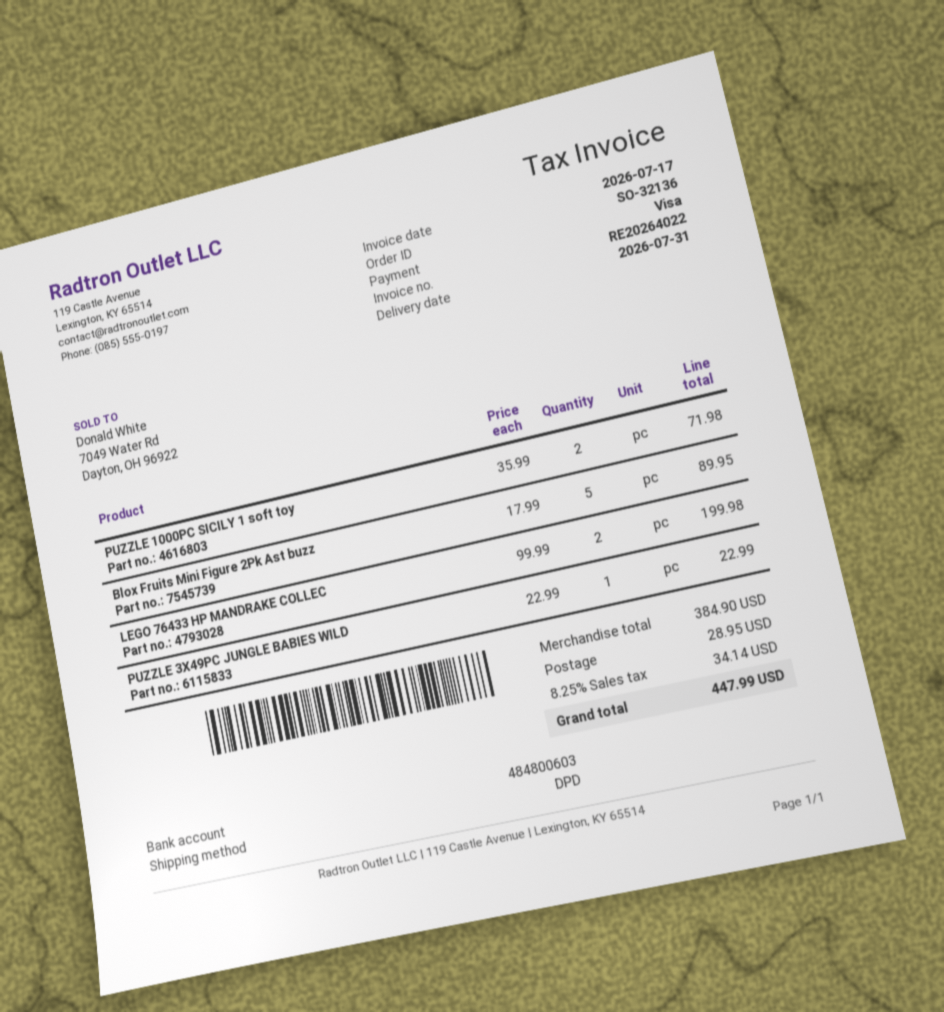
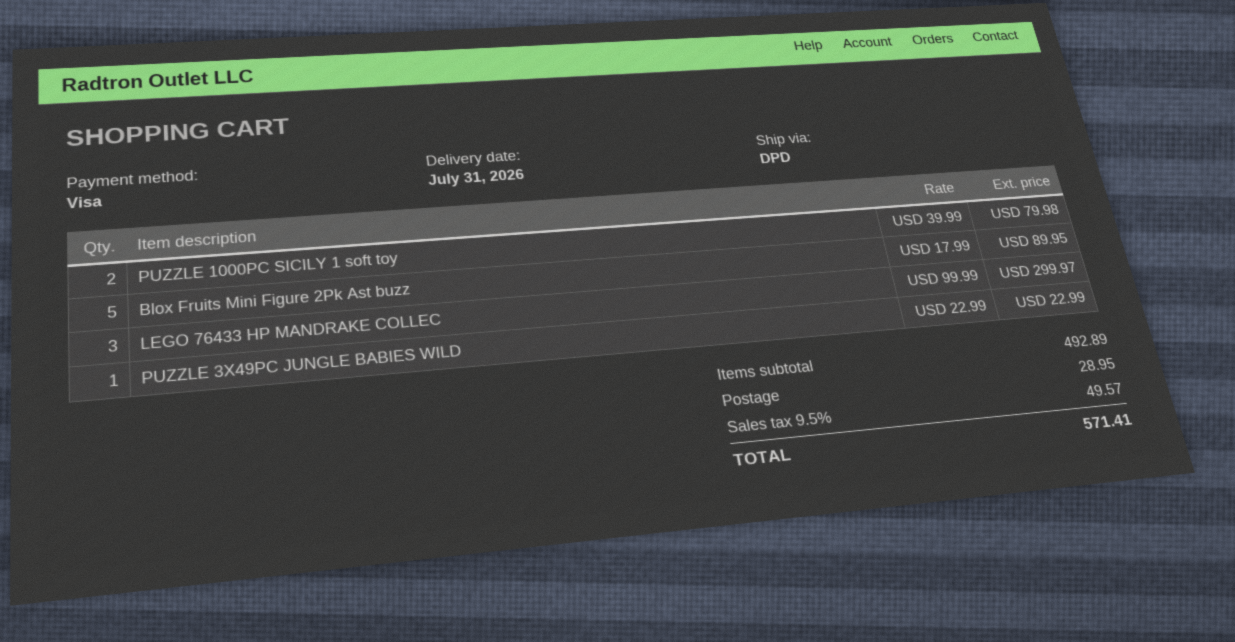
PUZZLE 1000PC SICILY 1 soft toy: 2 x 35.99 = 71.98 -> 2 x 39.99 = 79.98
LEGO 76433 HP MANDRAKE COLLEC: 2 x 99.99 = 199.98 -> 3 x 99.99 = 299.97
subtotal: 384.90 -> 492.89
tax: 8.25% = 34.14 -> 9.5% = 49.57
total: 447.99 -> 571.41

